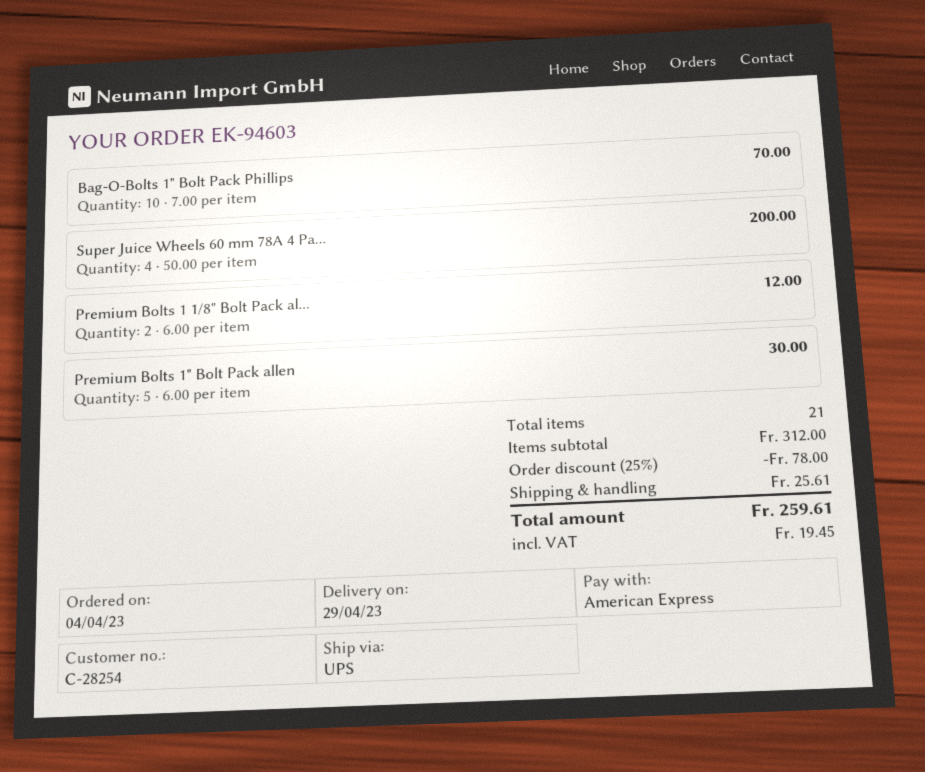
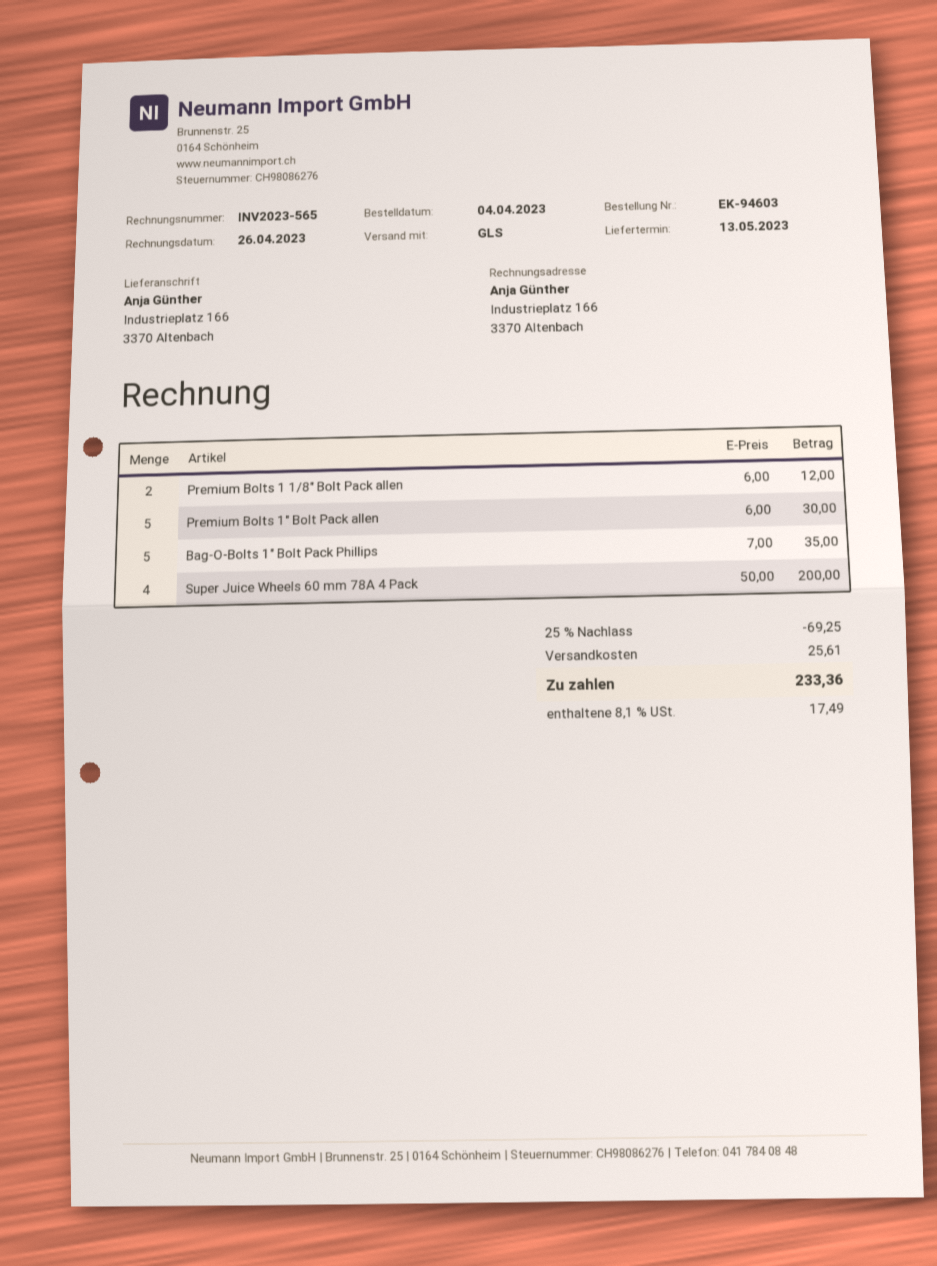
delivery date: 2023-04-29 -> 2023-05-13
shipping method: UPS -> GLS
Bag-O-Bolts 1" Bolt Pack Phillips: 10 x 7.00 = 70.00 -> 5 x 7.00 = 35.00
discount: 25% = 78.00 -> 25% = 69.25
tax: 19.45 -> 17.49
total: 259.61 -> 233.36

